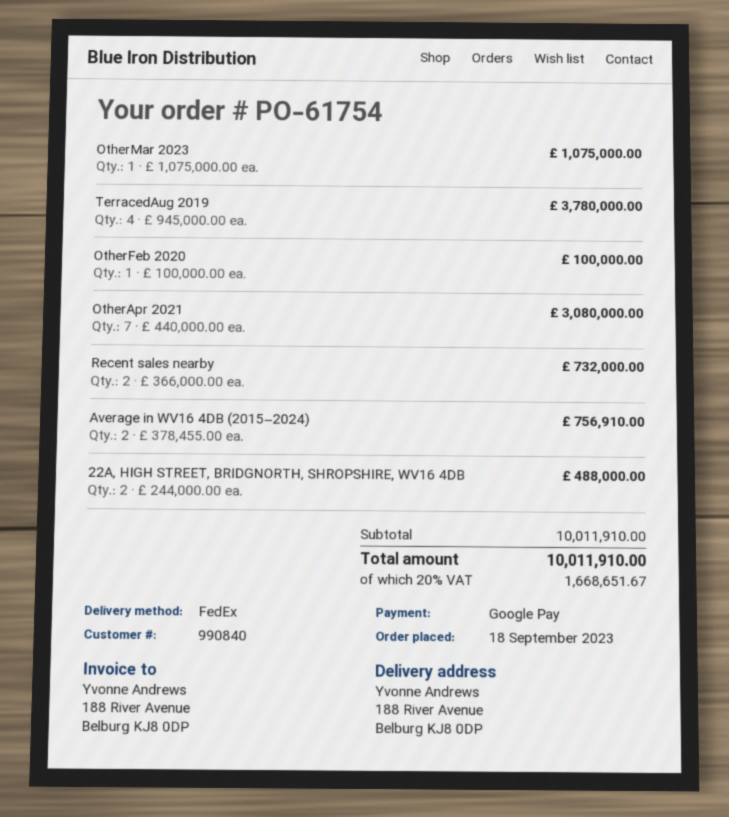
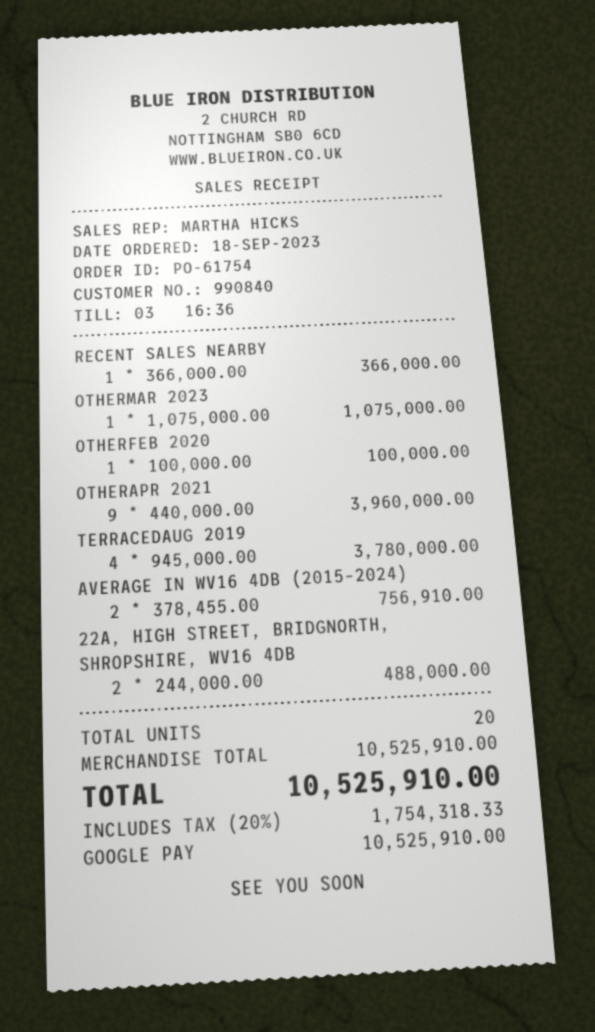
OtherApr 2021: 7 x 440000.00 = 3080000.00 -> 9 x 440000.00 = 3960000.00
Recent sales nearby: 2 x 366000.00 = 732000.00 -> 1 x 366000.00 = 366000.00
subtotal: 10011910.00 -> 10525910.00
tax: 20% = 1668651.67 -> 20% = 1754318.33
total: 10011910.00 -> 10525910.00

